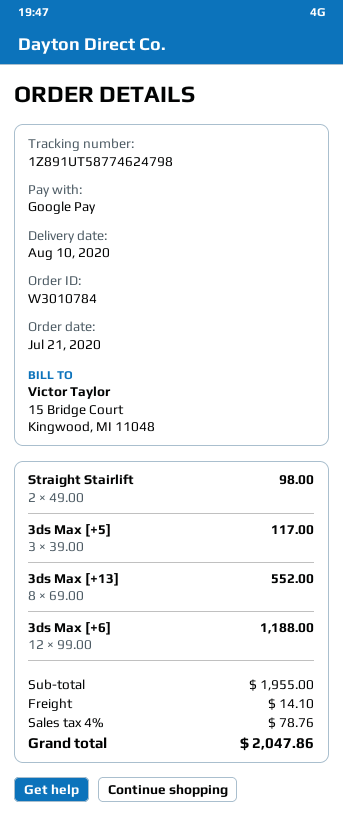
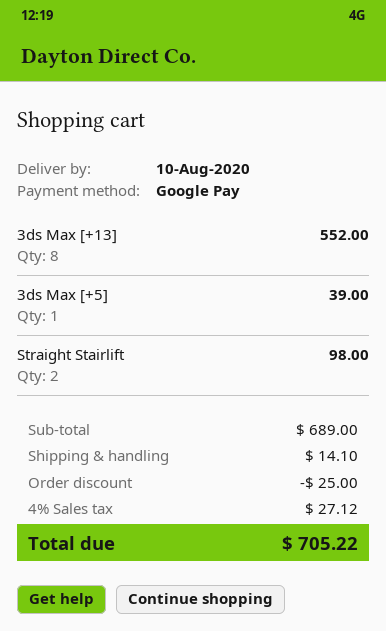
3ds Max [+5]: 3 for 117.00 -> 1 for 39.00
3ds Max [+6]: 12 for 1188.00 -> none
subtotal: 1955.00 -> 689.00
discount: none -> 25.00
tax: 4% = 78.76 -> 4% = 27.12
total: 2047.86 -> 705.22

